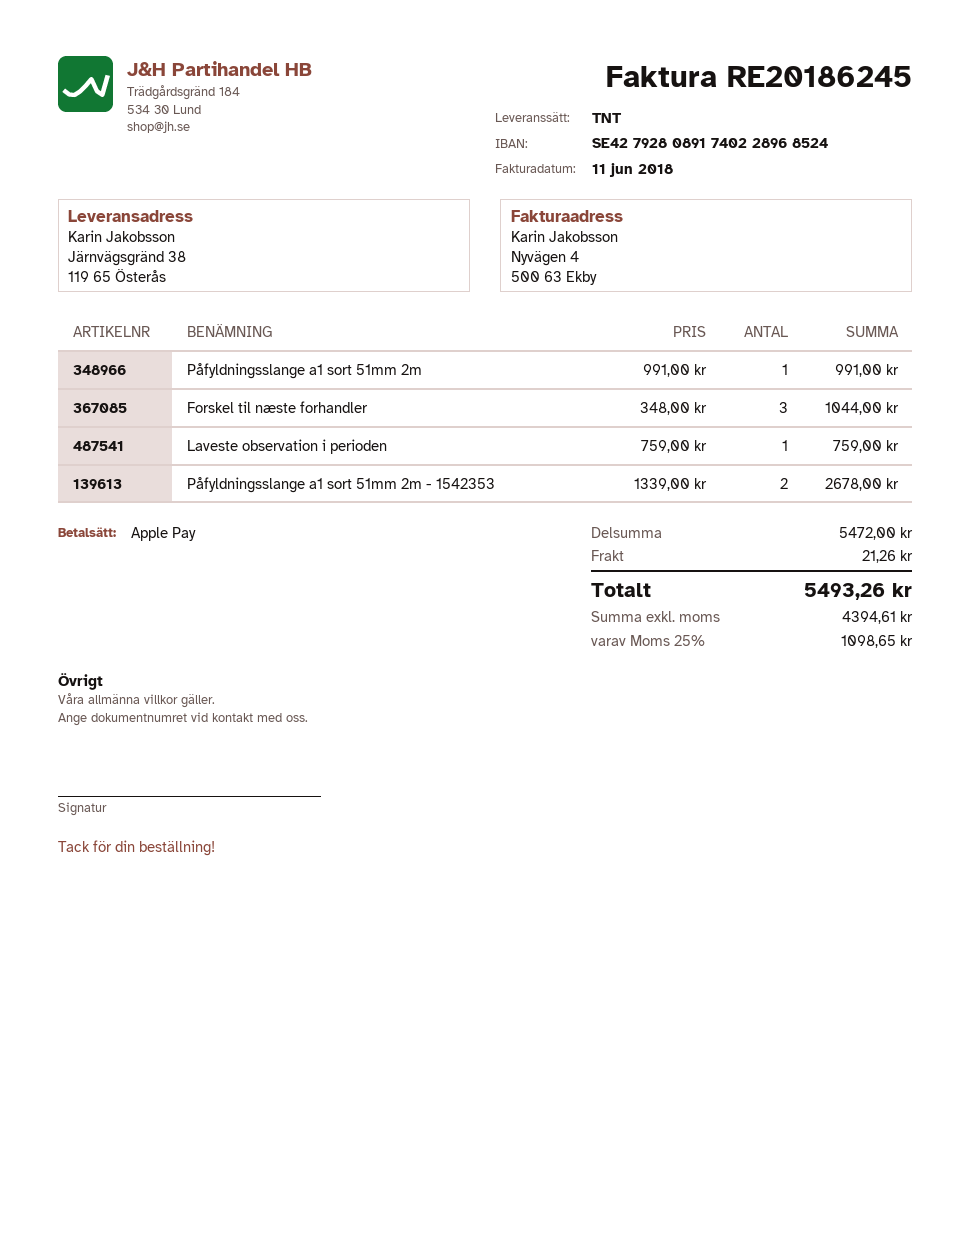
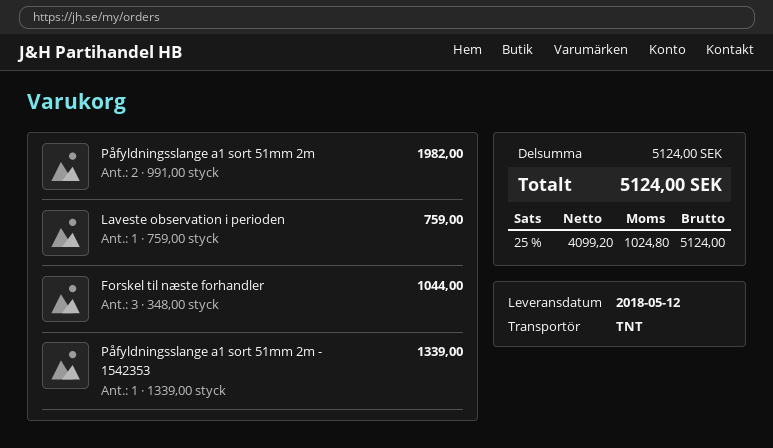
Påfyldningsslange a1 sort 51mm 2m: 1 x 991.00 = 991.00 -> 2 x 991.00 = 1982.00
Påfyldningsslange a1 sort 51mm 2m - 1542353: 2 x 1339.00 = 2678.00 -> 1 x 1339.00 = 1339.00
subtotal: 5472.00 -> 5124.00
shipping: 21.26 -> none
net: 4394.61 -> 4099.20
tax: 25% = 1098.65 -> 25% = 1024.80
total: 5493.26 -> 5124.00

